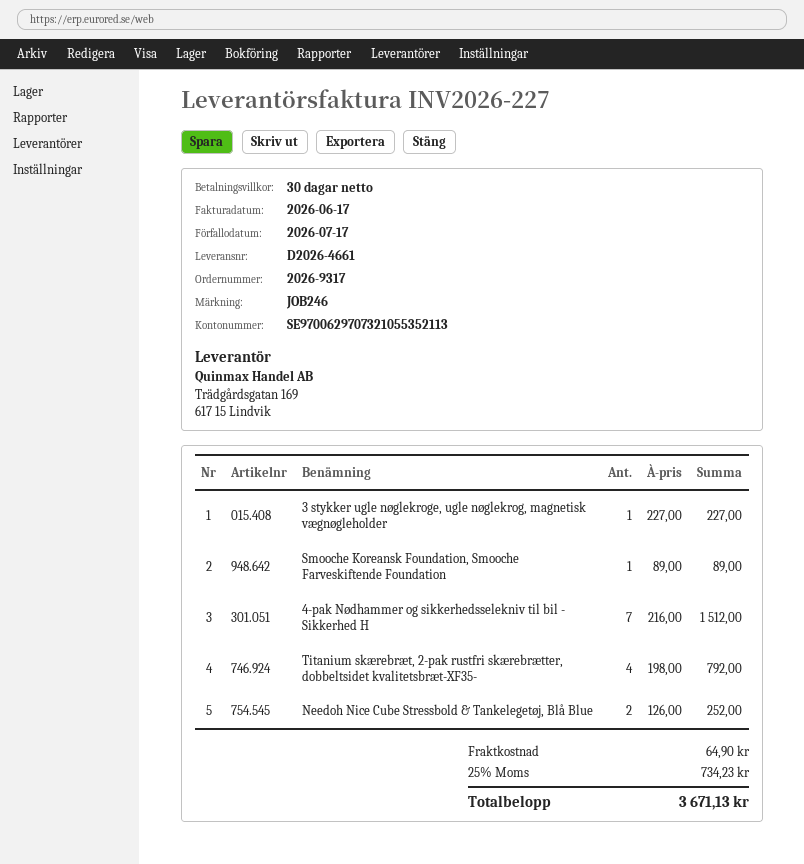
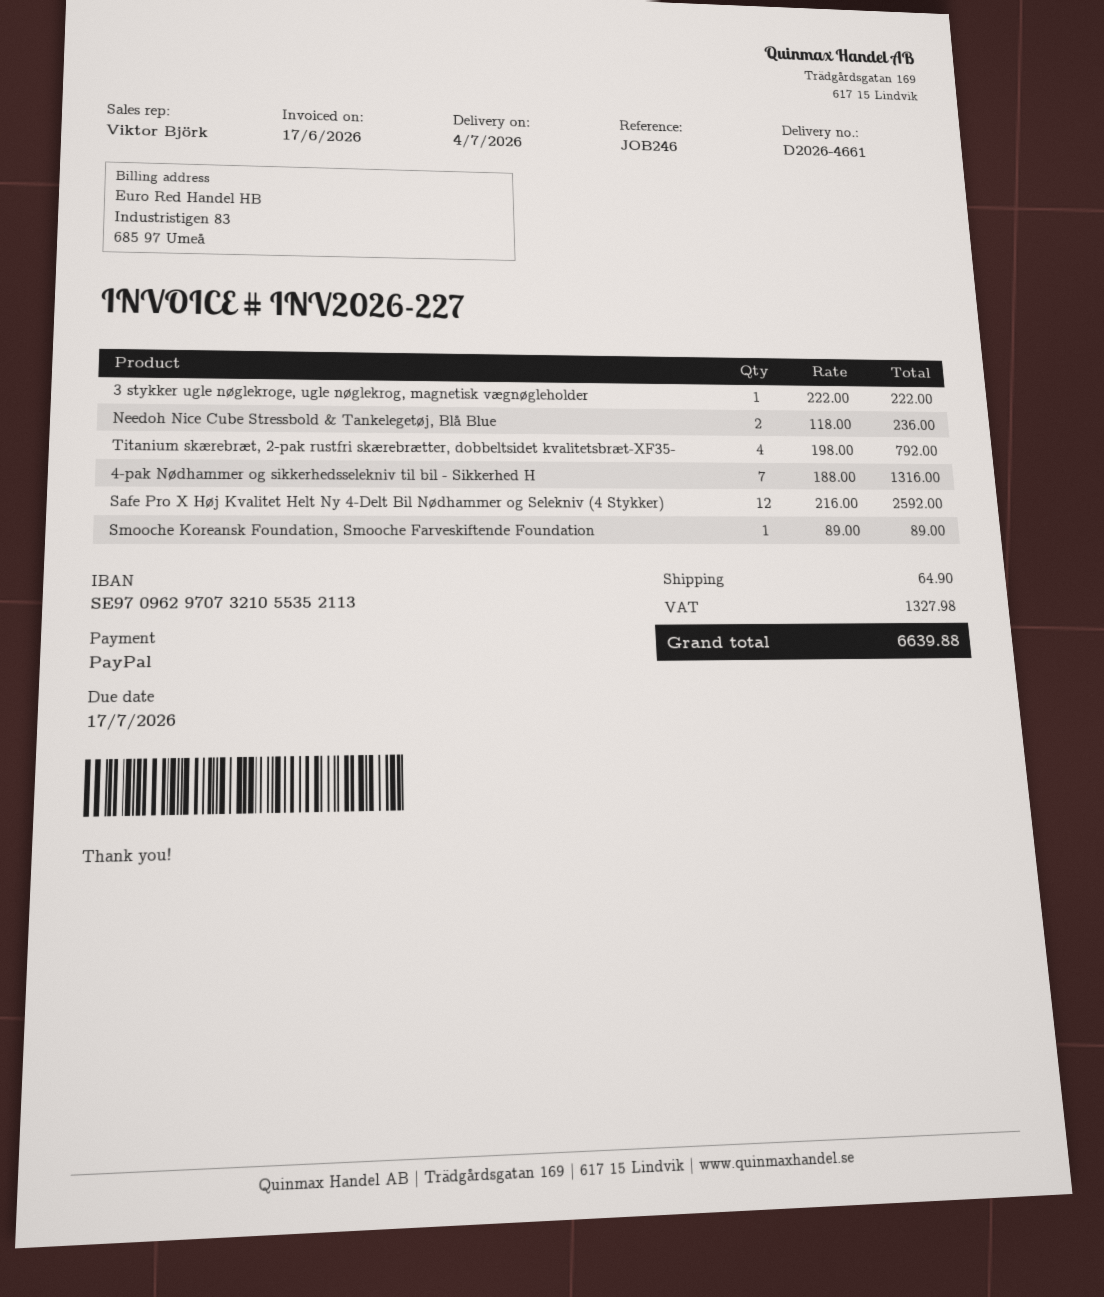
bank account: SE9700629707321055352113 -> SE9709629707321055352113
3 stykker ugle nøglekroge, ugle nøglekrog, magnetisk vægnøgleholder: 1 x 227.00 = 227.00 -> 1 x 222.00 = 222.00
4-pak Nødhammer og sikkerhedsselekniv til bil - Sikkerhed H: 7 x 216.00 = 1512.00 -> 7 x 188.00 = 1316.00
Needoh Nice Cube Stressbold & Tankelegetøj, Blå Blue: 2 x 126.00 = 252.00 -> 2 x 118.00 = 236.00
Safe Pro X Høj Kvalitet Helt Ny 4-Delt Bil Nødhammer og Selekniv (4 Stykker): none -> 12 x 216.00 = 2592.00
tax: 734.23 -> 1327.98
total: 3671.13 -> 6639.88

